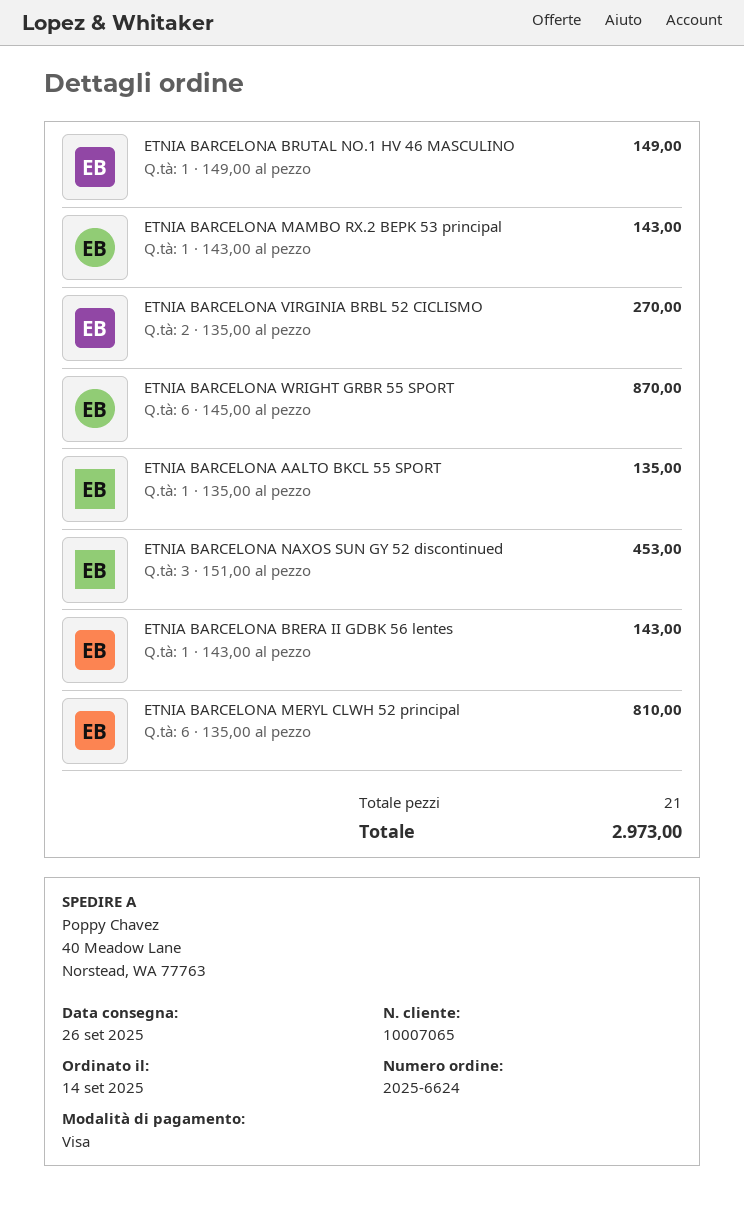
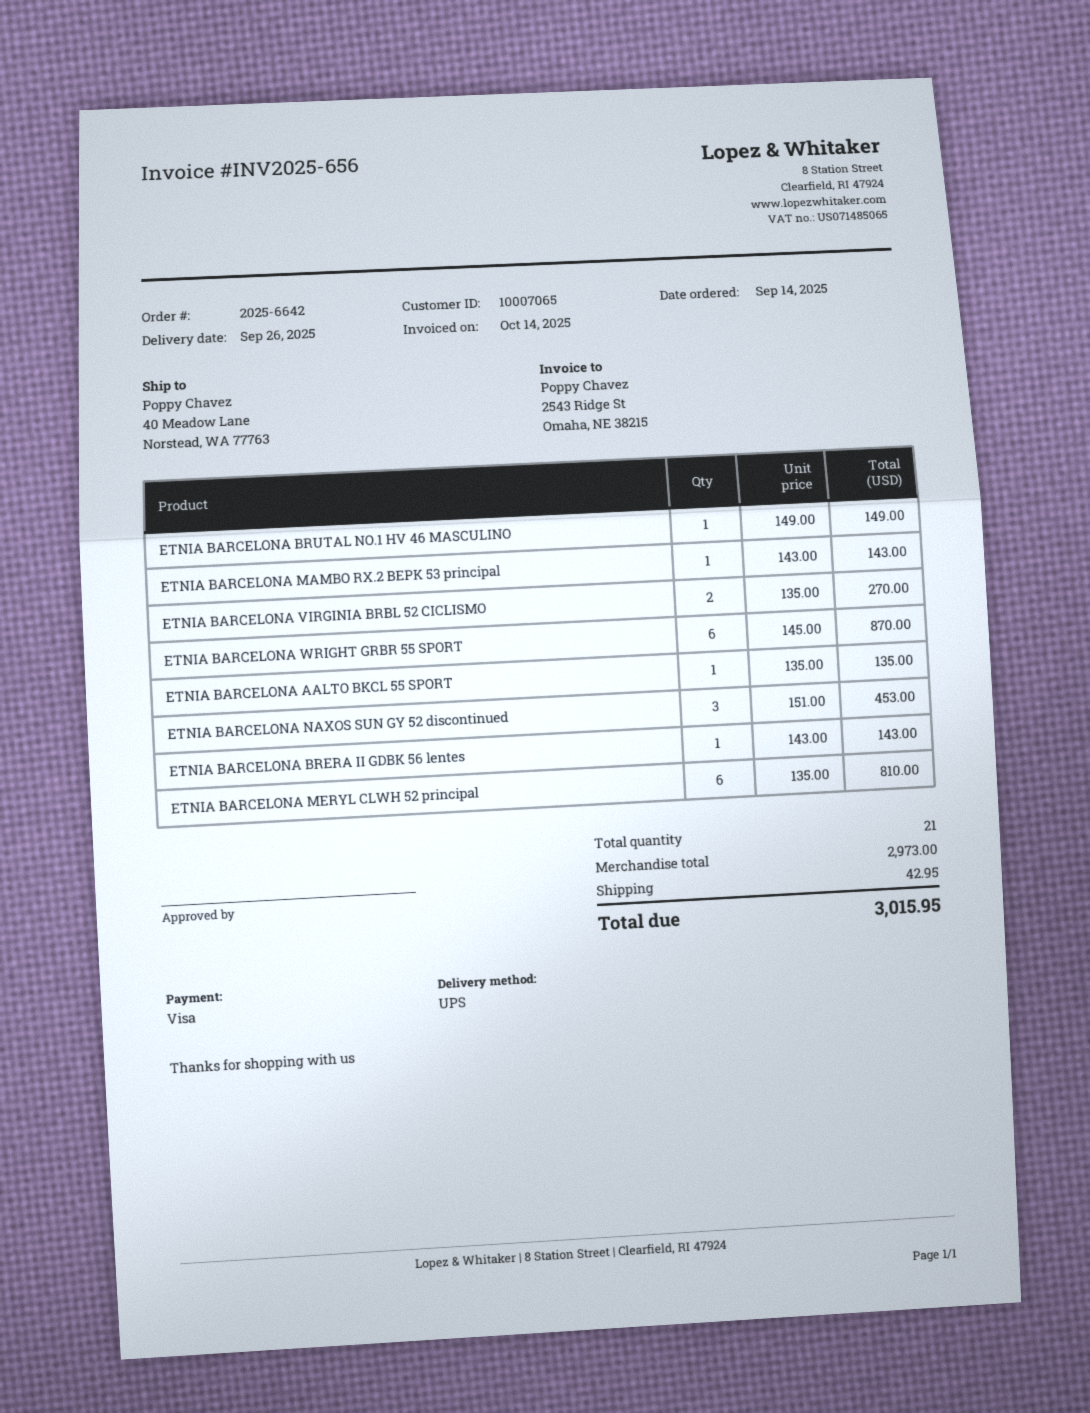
order number: 2025-6624 -> 2025-6642
shipping: none -> 42.95
total: 2973.00 -> 3015.95

